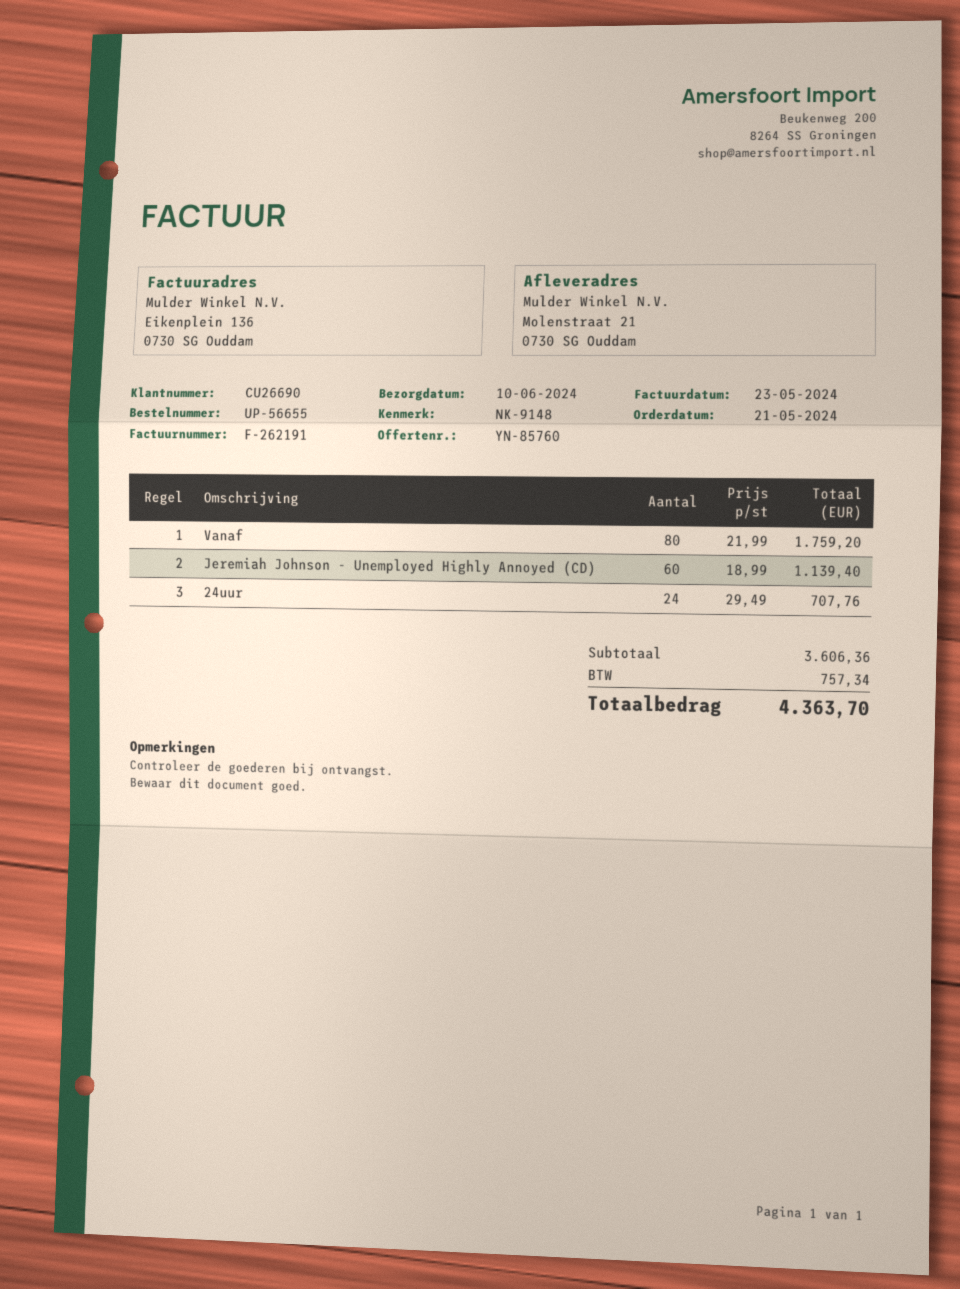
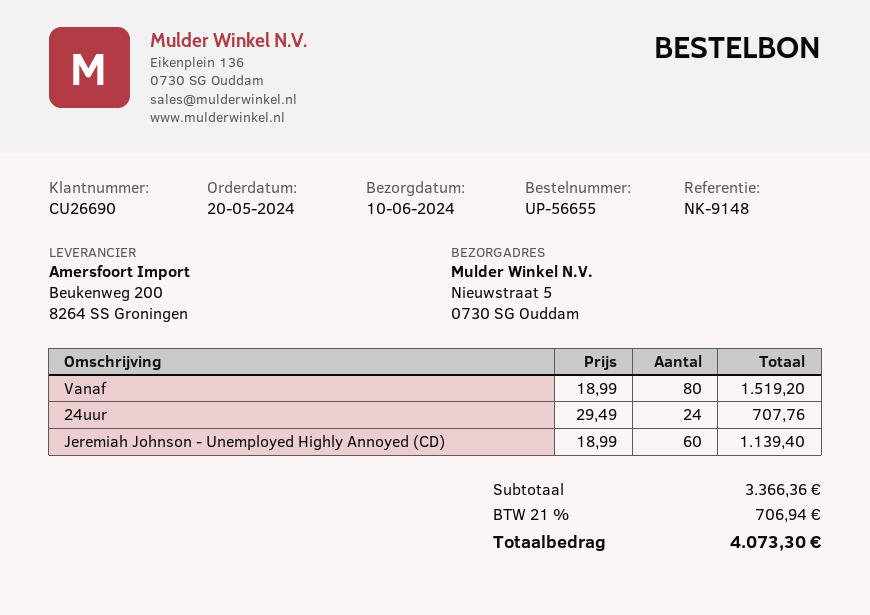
order date: 2024-05-21 -> 2024-05-20
ship to: Molenstraat 21, 0730 SG Ouddam -> Nieuwstraat 5, 0730 SG Ouddam
Vanaf: 80 x 21.99 = 1759.20 -> 80 x 18.99 = 1519.20
subtotal: 3606.36 -> 3366.36
tax: 757.34 -> 706.94
total: 4363.70 -> 4073.30

